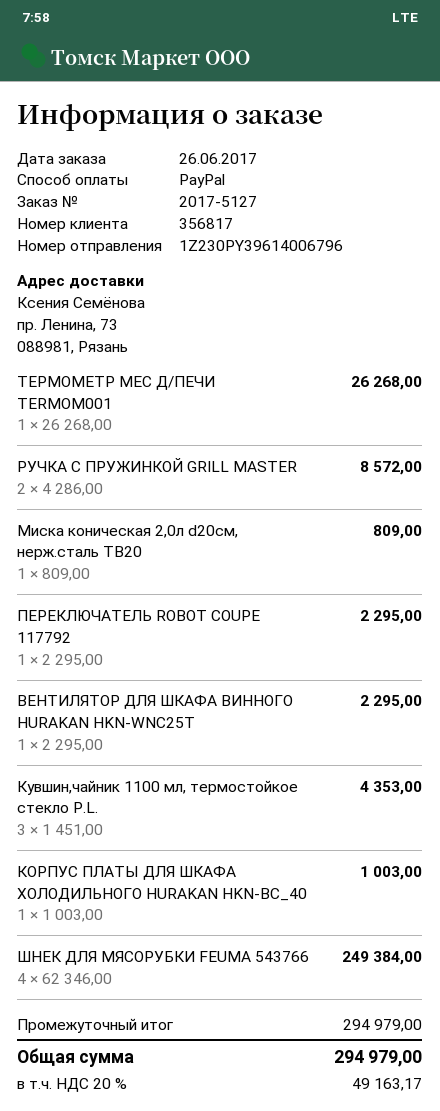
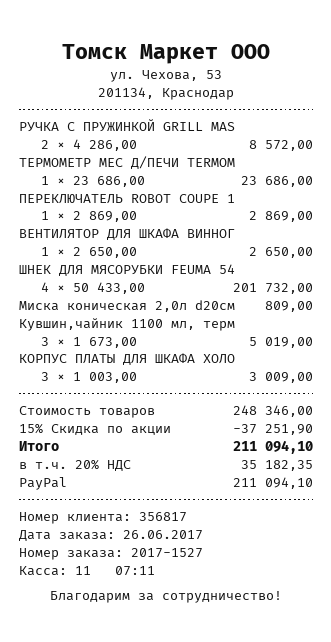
order number: 2017-5127 -> 2017-1527
ТЕРМОМЕТР MEC Д/ПЕЧИ TERMOM001: 1 x 26268.00 = 26268.00 -> 1 x 23686.00 = 23686.00
ПЕРЕКЛЮЧАТЕЛЬ ROBOT COUPE 117792: 1 x 2295.00 = 2295.00 -> 1 x 2869.00 = 2869.00
ВЕНТИЛЯТОР ДЛЯ ШКАФА ВИННОГО HURAKAN HKN-WNC25T: 1 x 2295.00 = 2295.00 -> 1 x 2650.00 = 2650.00
Кувшин,чайник 1100 мл, термостойкое стекло P.L.: 3 x 1451.00 = 4353.00 -> 3 x 1673.00 = 5019.00
КОРПУС ПЛАТЫ ДЛЯ ШКАФА ХОЛОДИЛЬНОГО HURAKAN HKN-BC_40: 1 x 1003.00 = 1003.00 -> 3 x 1003.00 = 3009.00
ШНЕК ДЛЯ МЯСОРУБКИ FEUMA 543766: 4 x 62346.00 = 249384.00 -> 4 x 50433.00 = 201732.00
subtotal: 294979.00 -> 248346.00
discount: none -> 15% = 37251.90
tax: 20% = 49163.17 -> 20% = 35182.35
total: 294979.00 -> 211094.10

